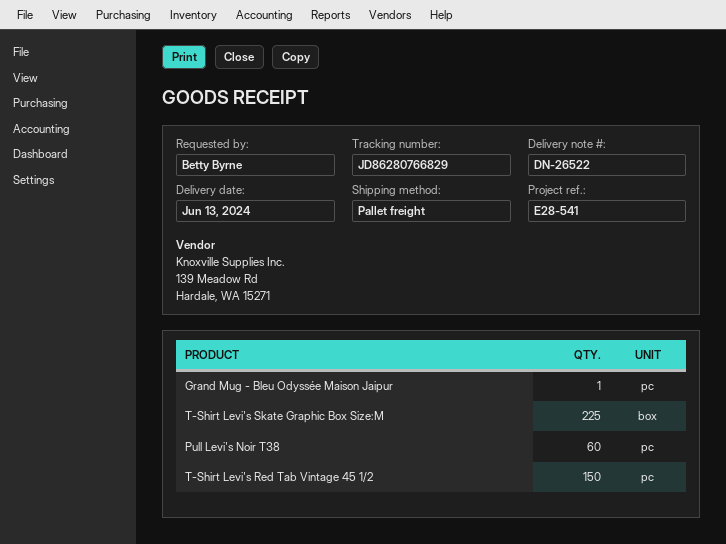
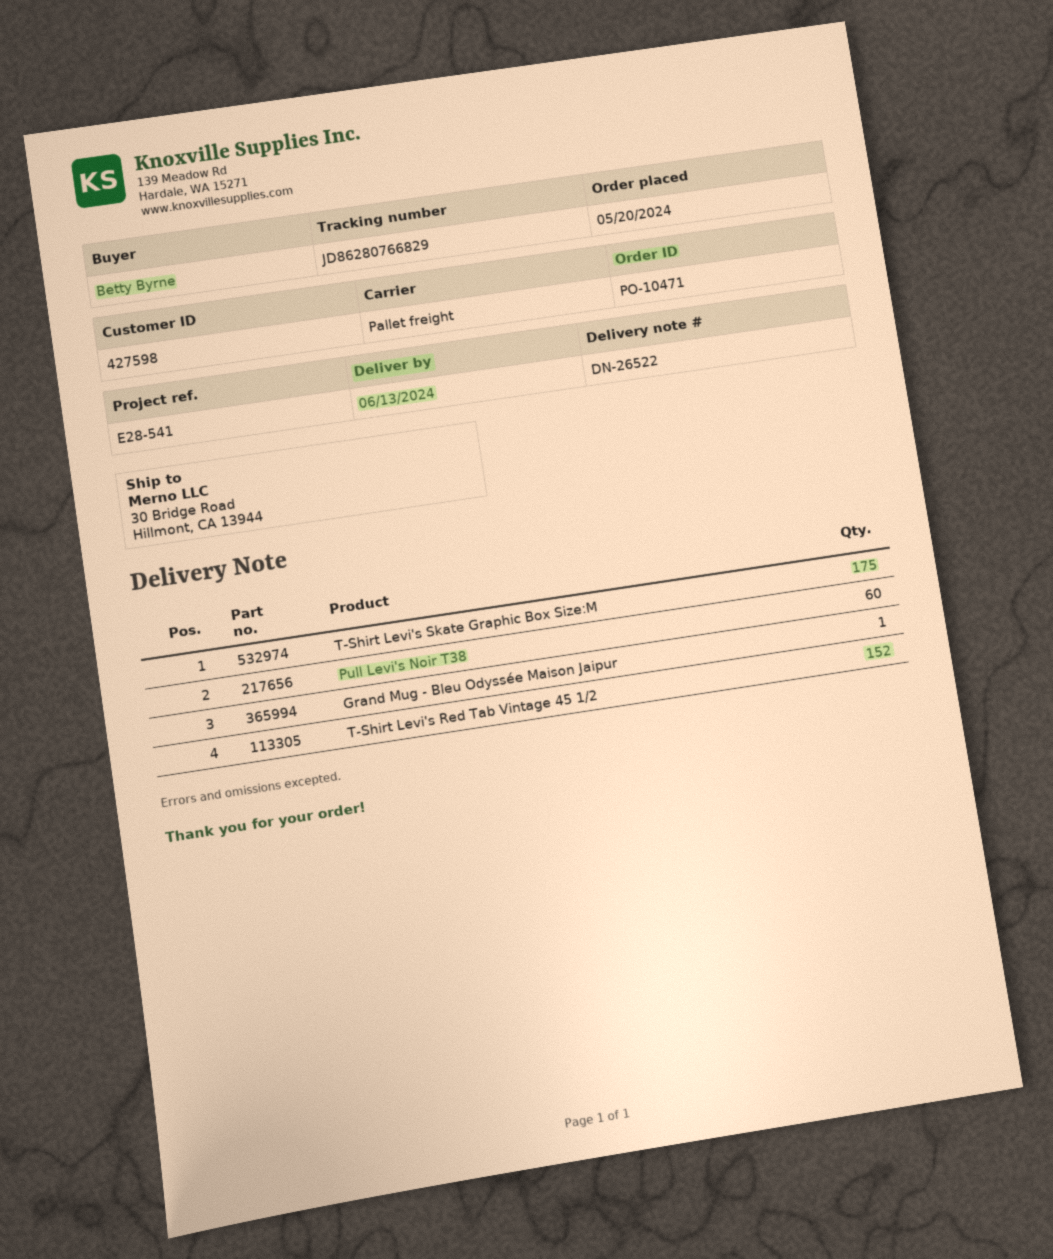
T-Shirt Levi's Skate Graphic Box Size:M: 225 -> 175
T-Shirt Levi's Red Tab Vintage 45 1/2: 150 -> 152

